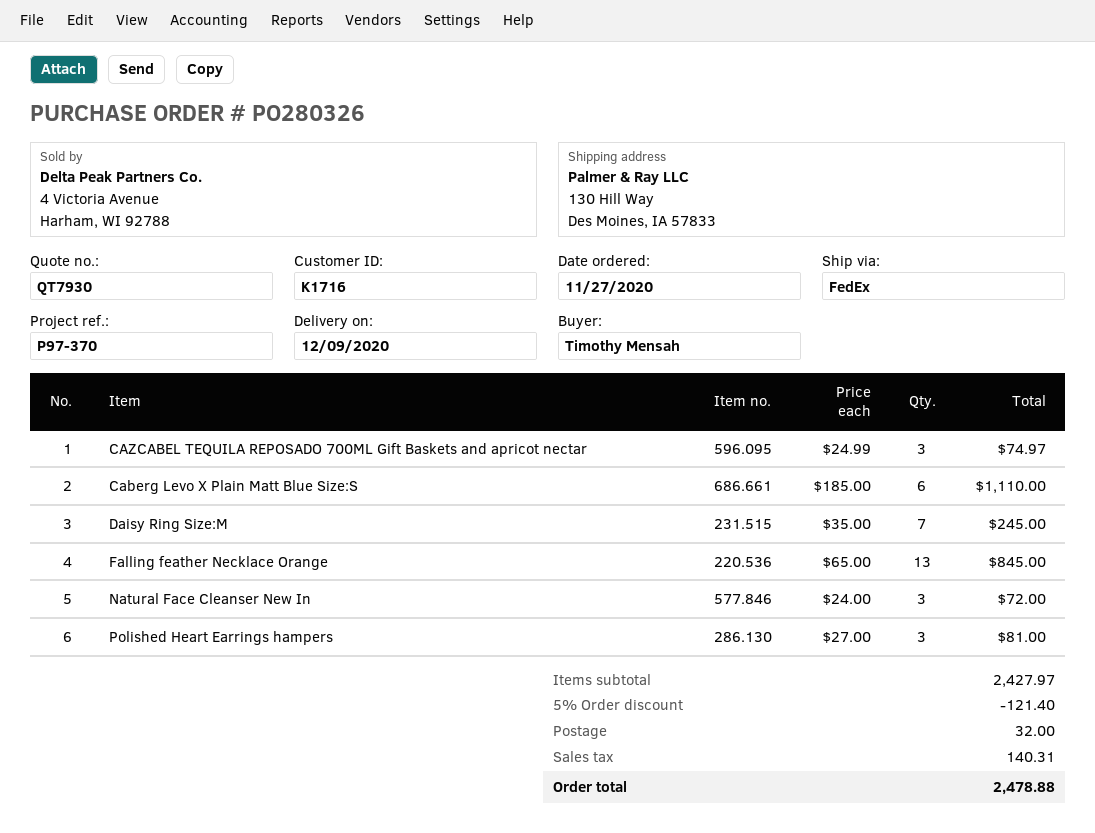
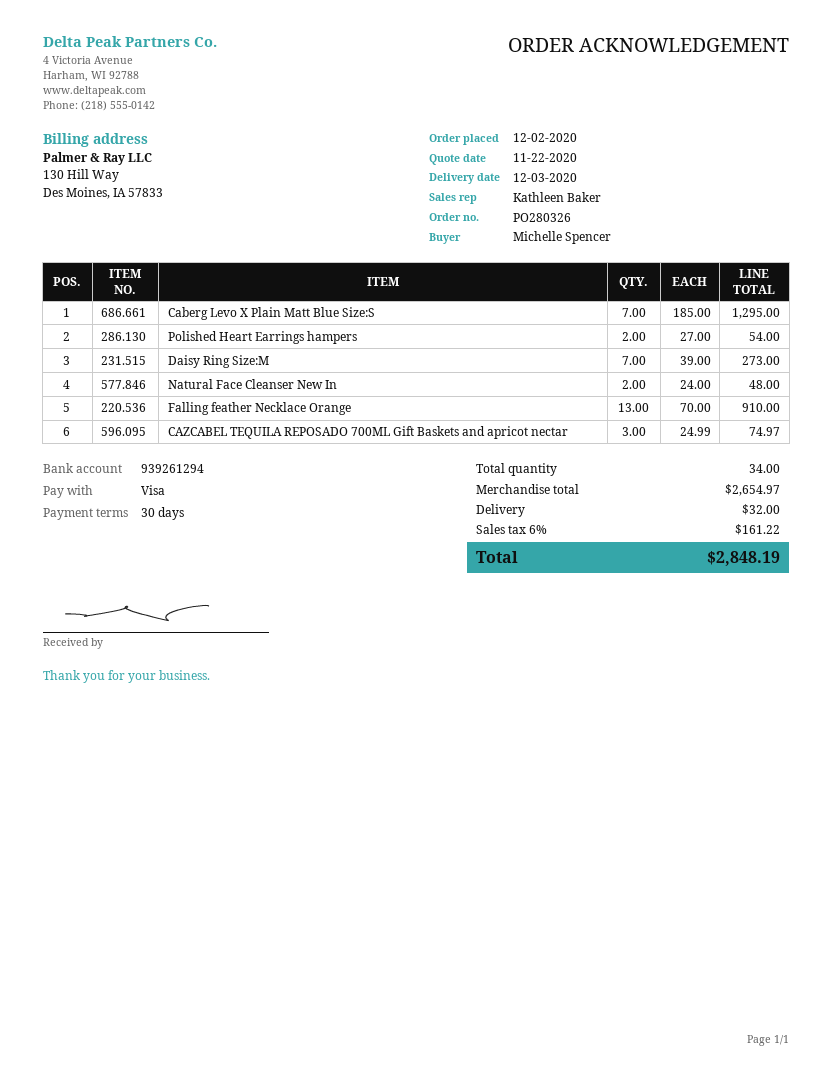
order date: 2020-11-27 -> 2020-12-02
delivery date: 2020-12-09 -> 2020-12-03
ordered by: Timothy Mensah -> Michelle Spencer
Caberg Levo X Plain Matt Blue Size:S: 6 x 185.00 = 1110.00 -> 7 x 185.00 = 1295.00
Daisy Ring Size:M: 7 x 35.00 = 245.00 -> 7 x 39.00 = 273.00
Falling feather Necklace Orange: 13 x 65.00 = 845.00 -> 13 x 70.00 = 910.00
Natural Face Cleanser New In: 3 x 24.00 = 72.00 -> 2 x 24.00 = 48.00
Polished Heart Earrings hampers: 3 x 27.00 = 81.00 -> 2 x 27.00 = 54.00
subtotal: 2427.97 -> 2654.97
discount: 5% = 121.40 -> none
tax: 140.31 -> 161.22
total: 2478.88 -> 2848.19

